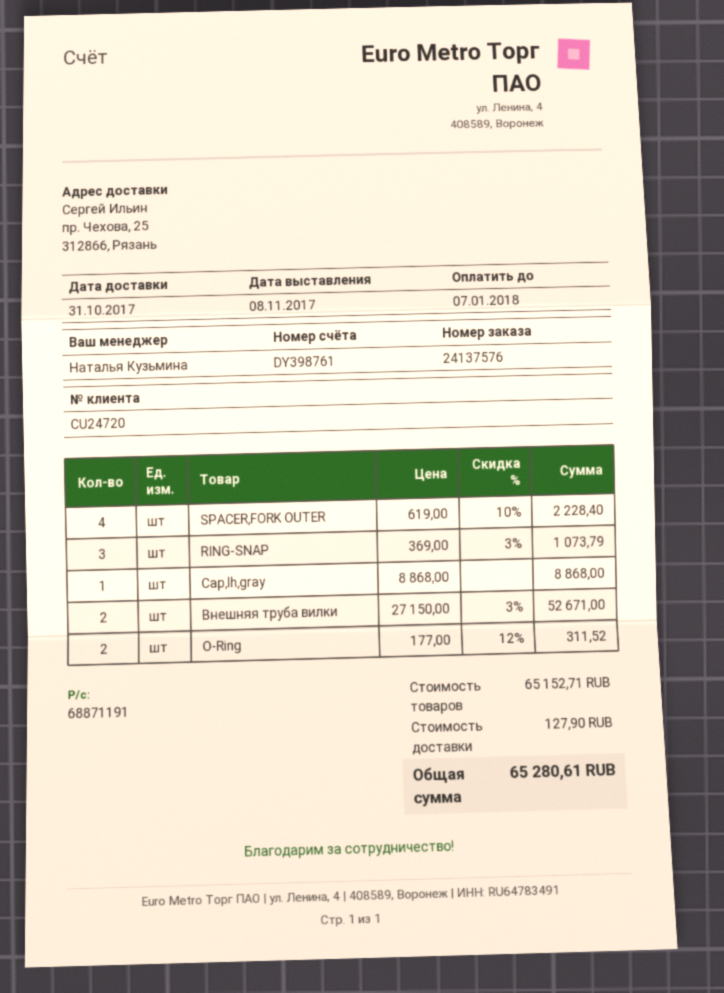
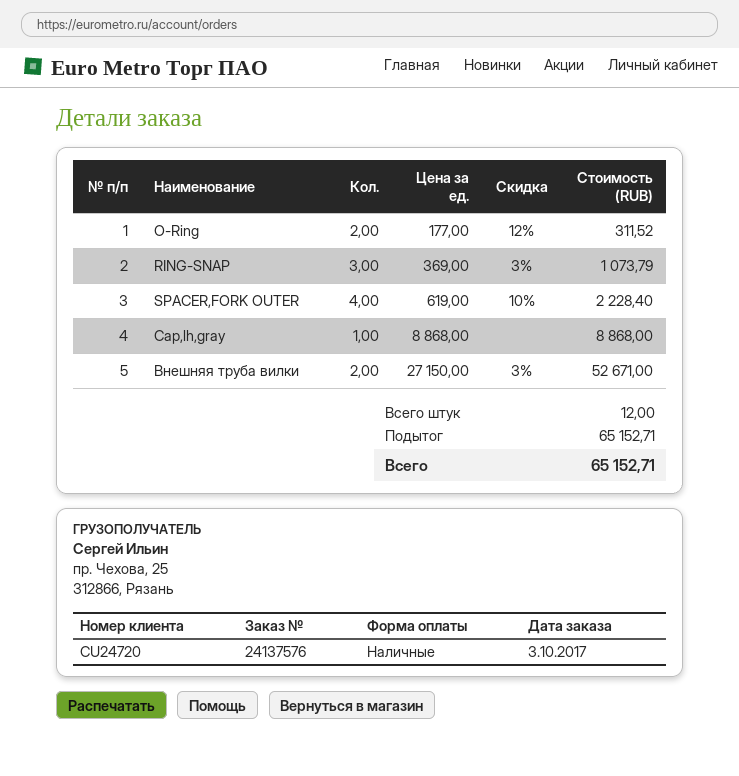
shipping: 127.90 -> none
total: 65280.61 -> 65152.71

